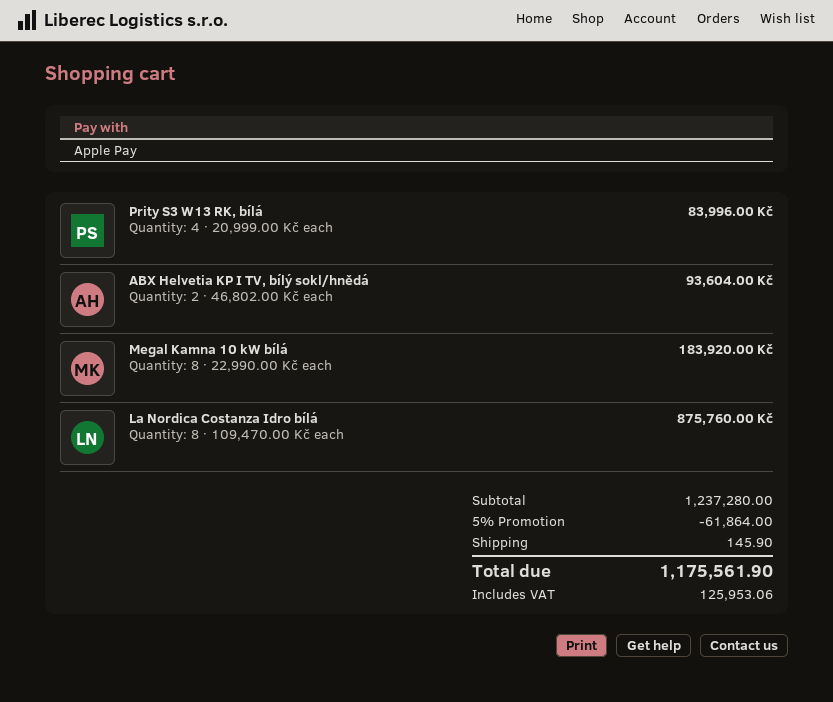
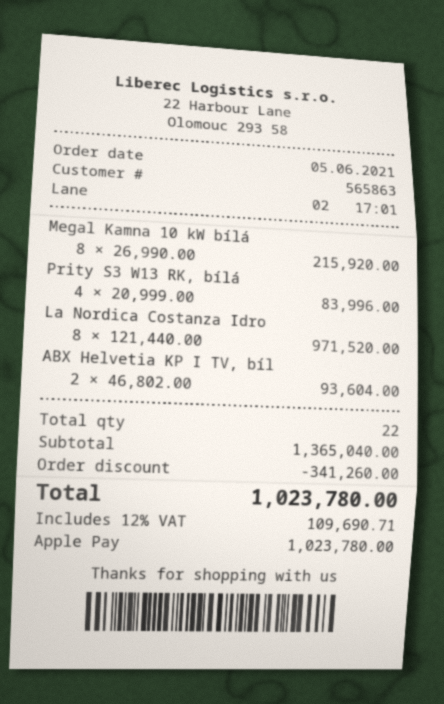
Megal Kamna 10 kW bílá: 8 x 22990.00 = 183920.00 -> 8 x 26990.00 = 215920.00
La Nordica Costanza Idro bílá: 8 x 109470.00 = 875760.00 -> 8 x 121440.00 = 971520.00
subtotal: 1237280.00 -> 1365040.00
discount: 61864.00 -> 341260.00
shipping: 145.90 -> none
tax: 125953.06 -> 109690.71
total: 1175561.90 -> 1023780.00

